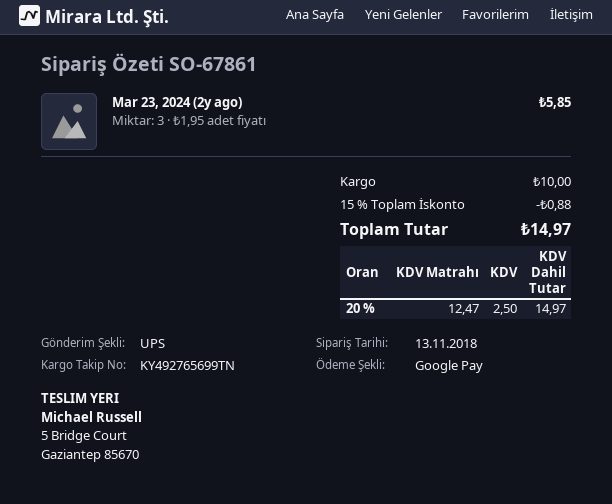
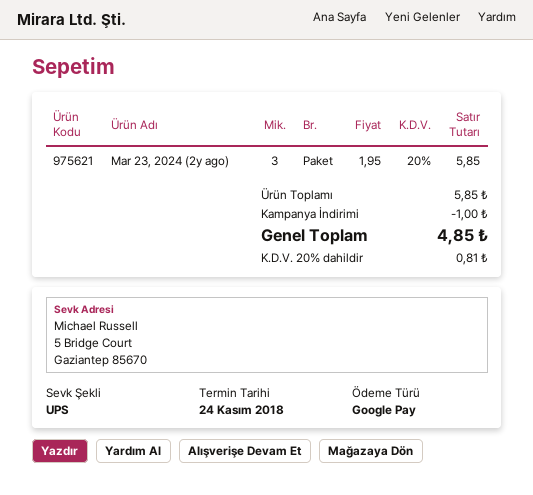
discount: 0.88 -> 1.00
shipping: 10.00 -> none
tax: 20% = 2.50 -> 20% = 0.81
total: 14.97 -> 4.85

